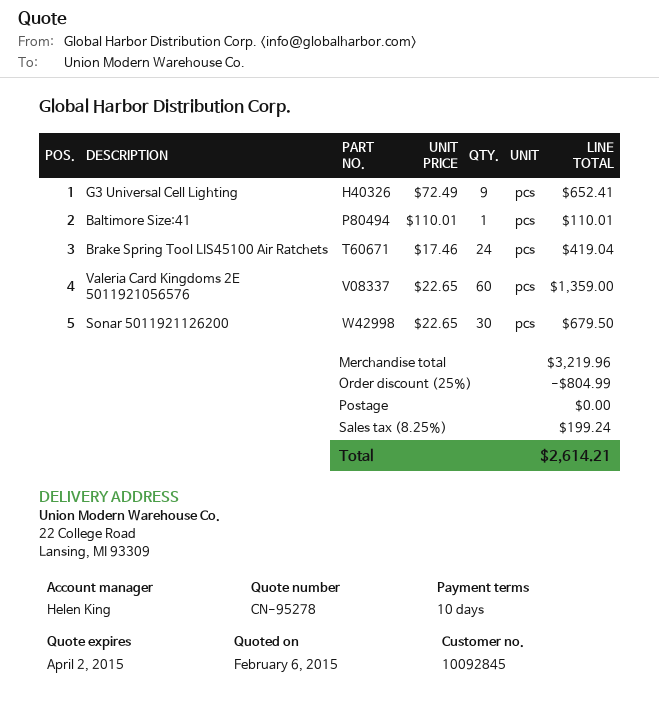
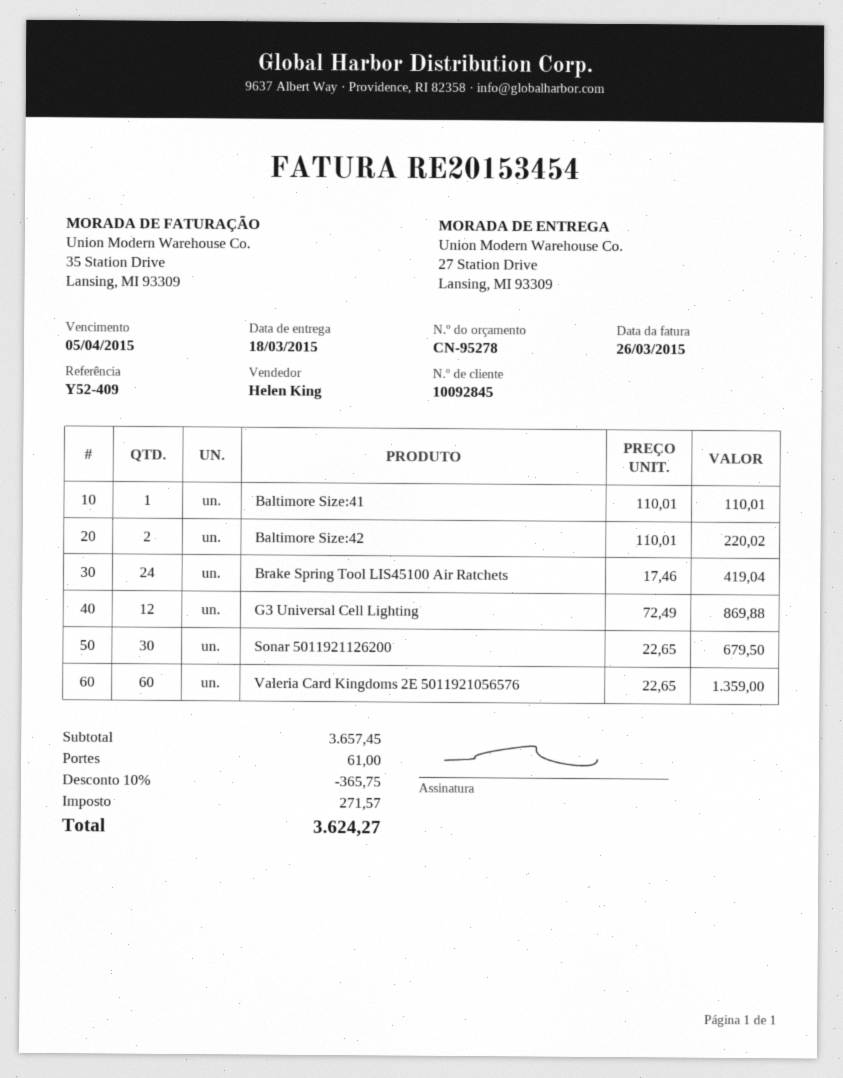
ship to: 22 College Road, Lansing, MI 93309 -> 27 Station Drive, Lansing, MI 93309
G3 Universal Cell Lighting: 9 x 72.49 = 652.41 -> 12 x 72.49 = 869.88
Baltimore Size:42: none -> 2 x 110.01 = 220.02
subtotal: 3219.96 -> 3657.45
discount: 25% = 804.99 -> 10% = 365.75
shipping: 0.00 -> 61.00
tax: 199.24 -> 271.57
total: 2614.21 -> 3624.27

